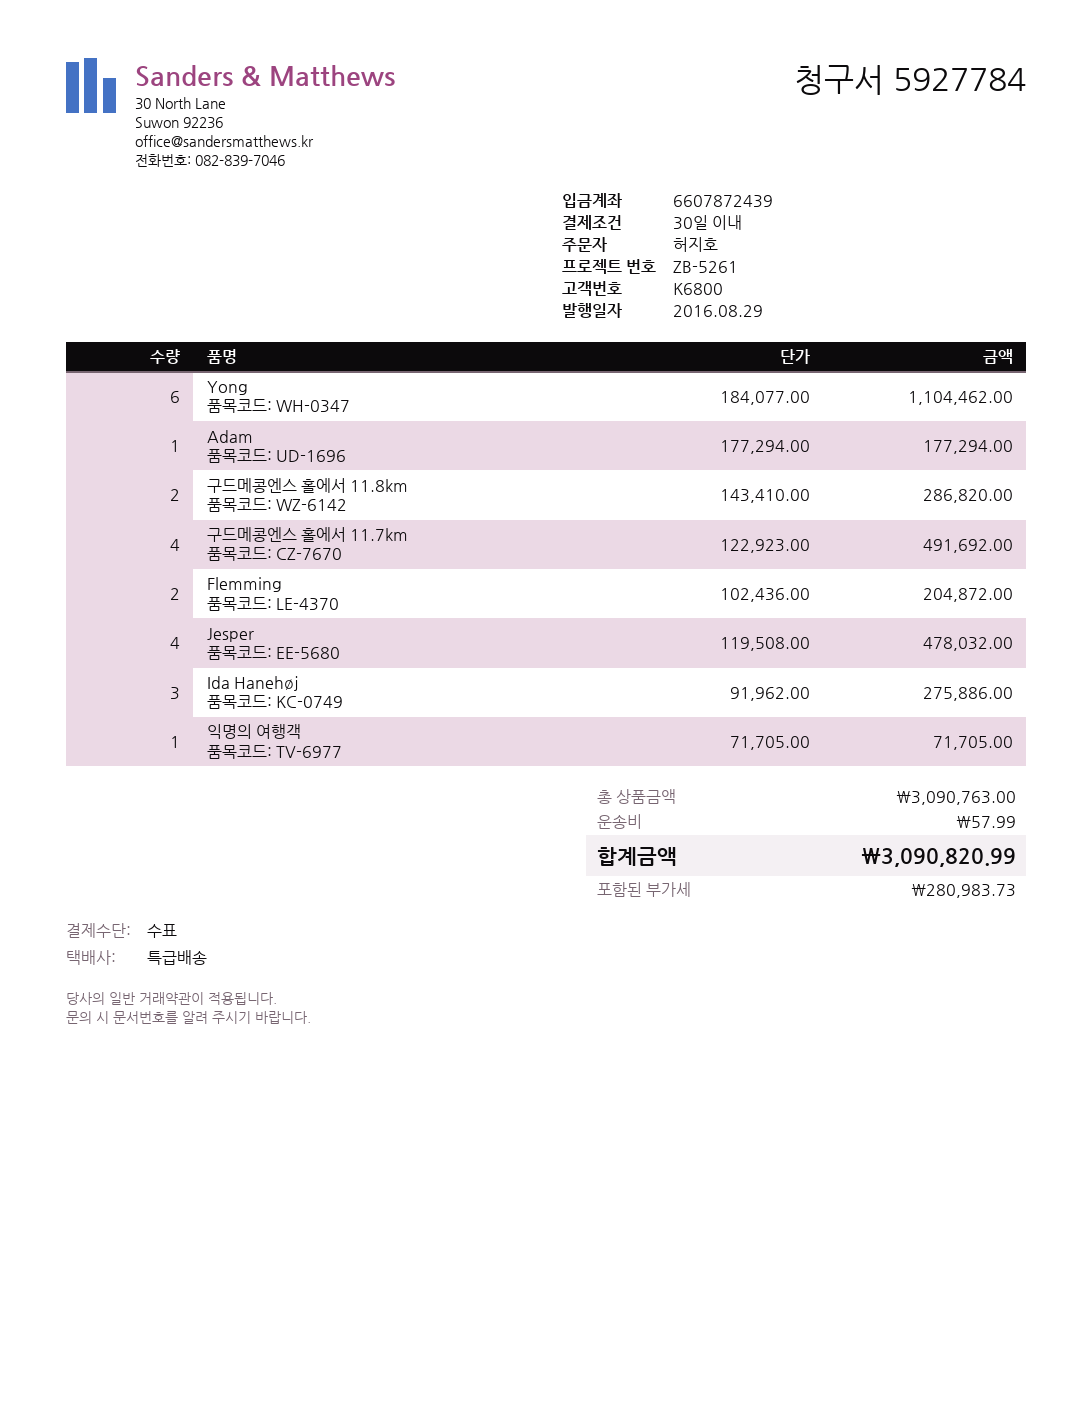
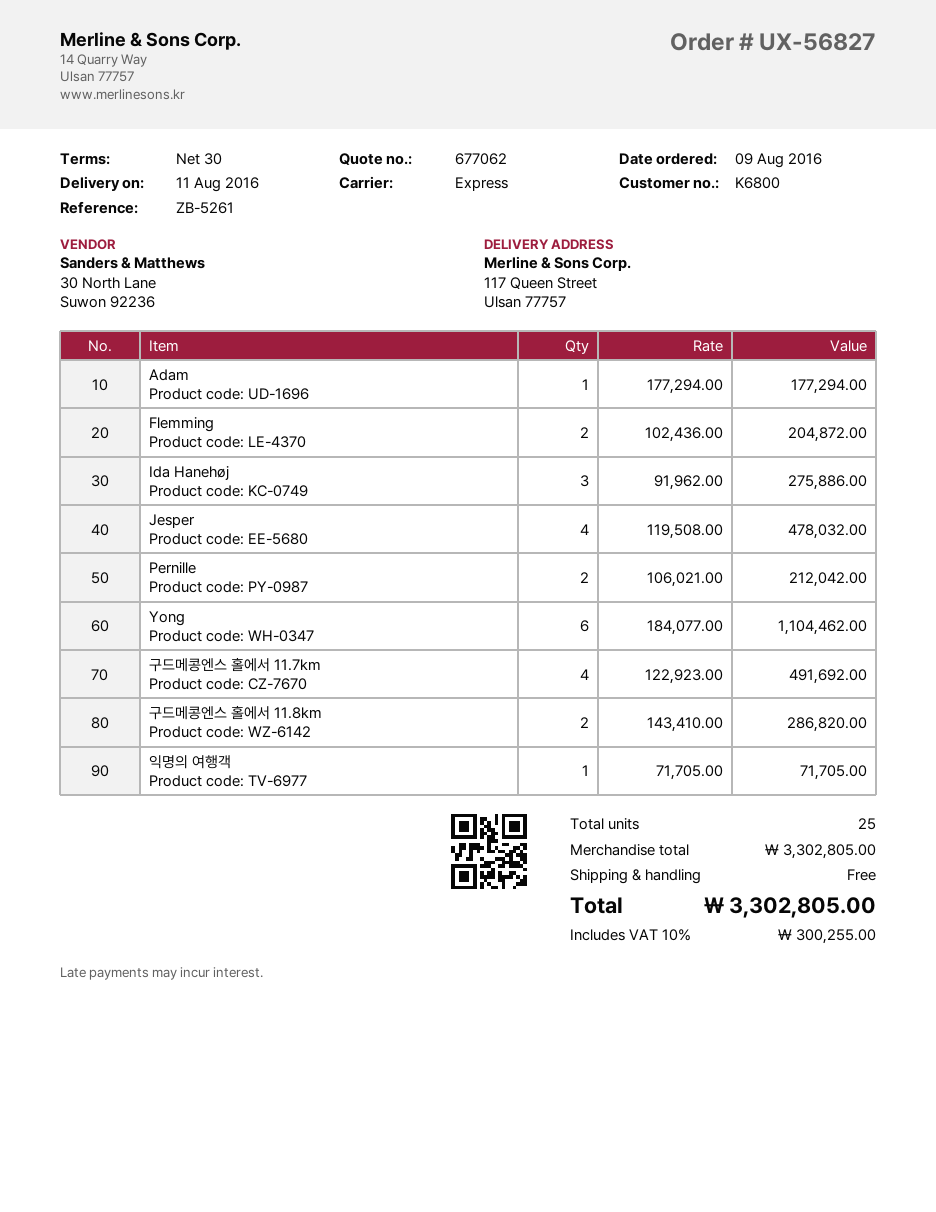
Pernille: none -> 2 x 106021.00 = 212042.00
subtotal: 3090763.00 -> 3302805.00
shipping: 57.99 -> 0.00
tax: 280983.73 -> 300255.00
total: 3090820.99 -> 3302805.00

